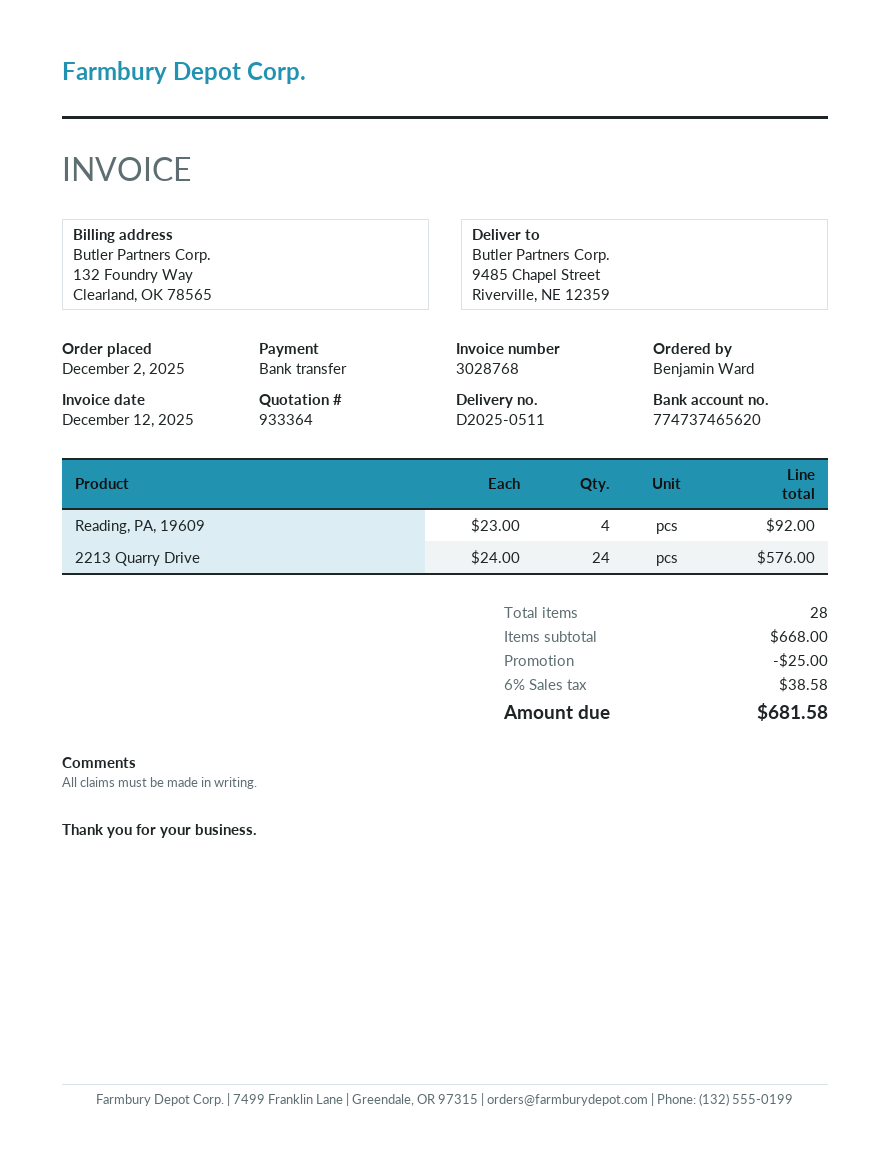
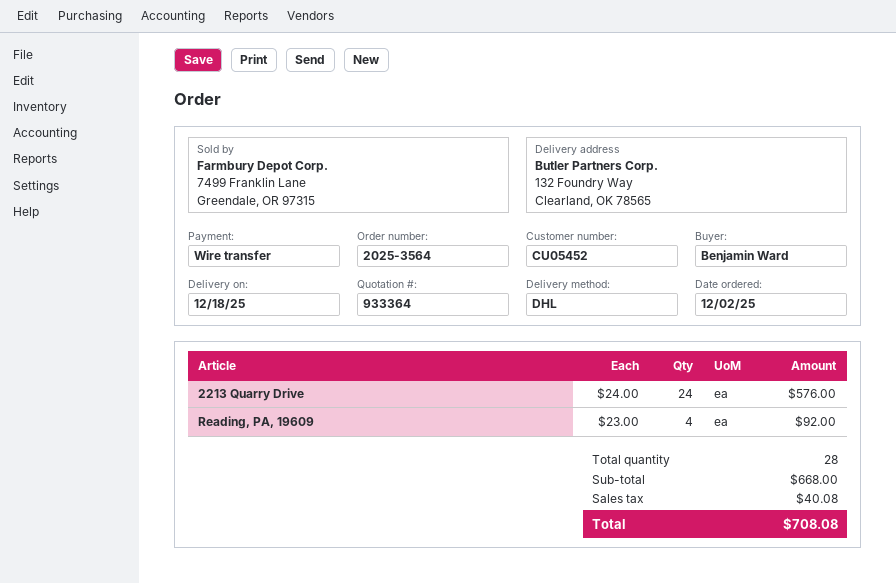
ship to: 9485 Chapel Street, Riverville, NE 12359 -> 132 Foundry Way, Clearland, OK 78565
discount: 25.00 -> none
tax: 38.58 -> 40.08
total: 681.58 -> 708.08

